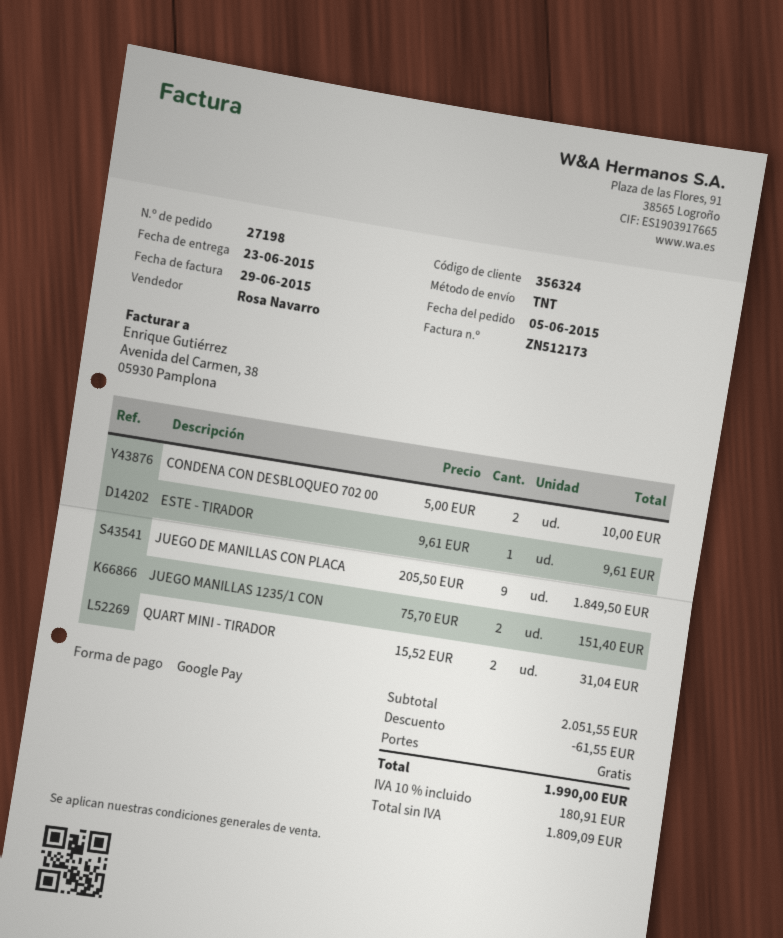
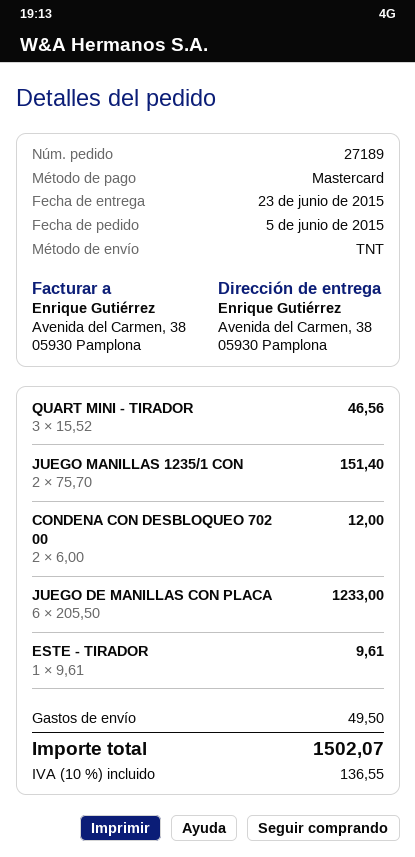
order number: 27198 -> 27189
payment method: Google Pay -> Mastercard
CONDENA CON DESBLOQUEO 702 00: 2 x 5.00 = 10.00 -> 2 x 6.00 = 12.00
JUEGO DE MANILLAS CON PLACA: 9 x 205.50 = 1849.50 -> 6 x 205.50 = 1233.00
QUART MINI - TIRADOR: 2 x 15.52 = 31.04 -> 3 x 15.52 = 46.56
discount: 61.55 -> none
shipping: 0.00 -> 49.50
tax: 10% = 180.91 -> 10% = 136.55
total: 1990.00 -> 1502.07

